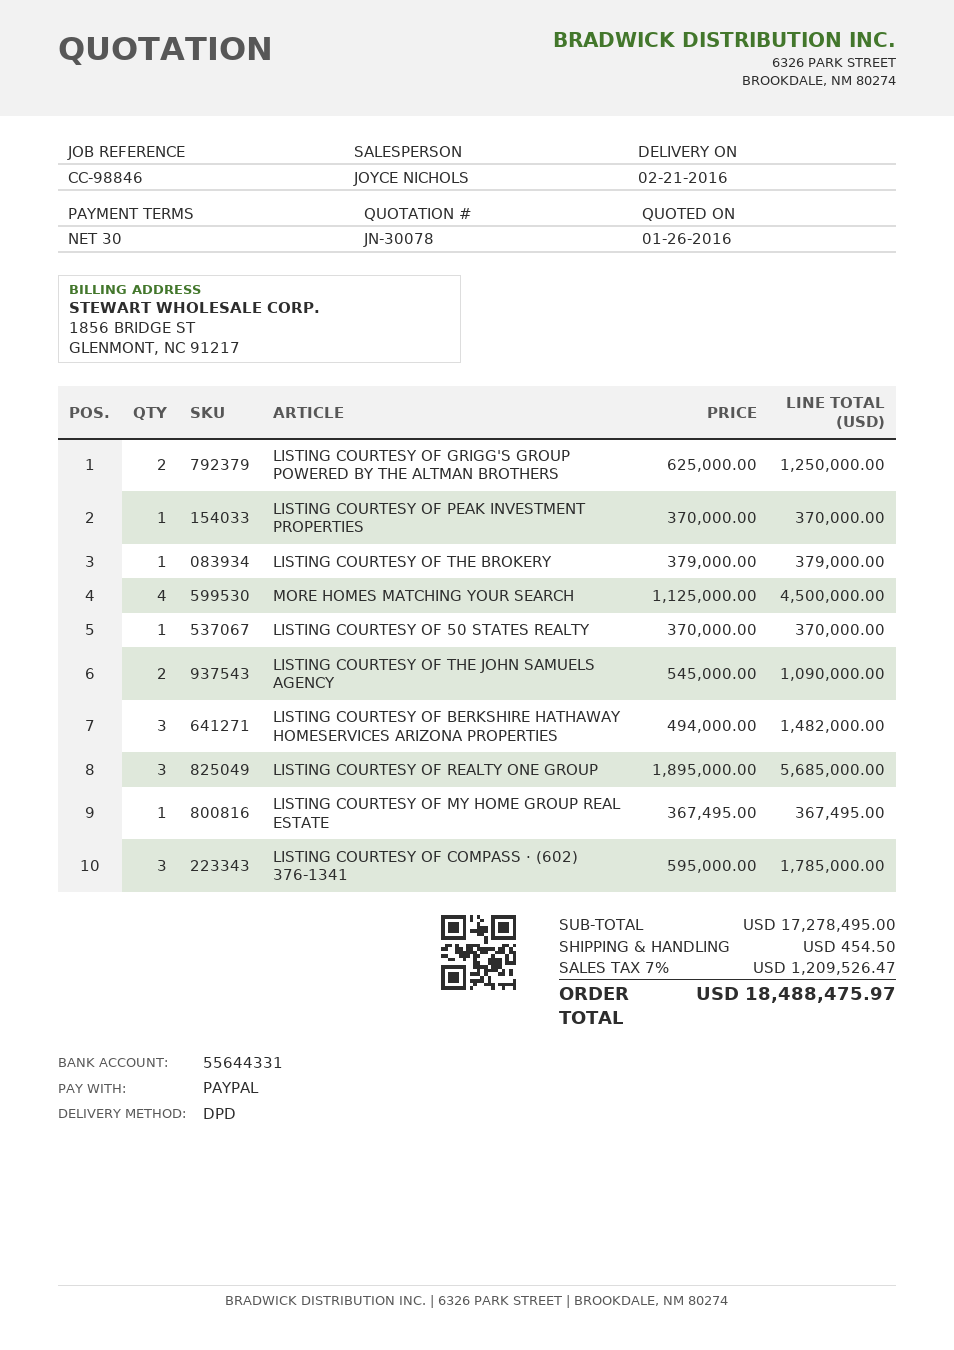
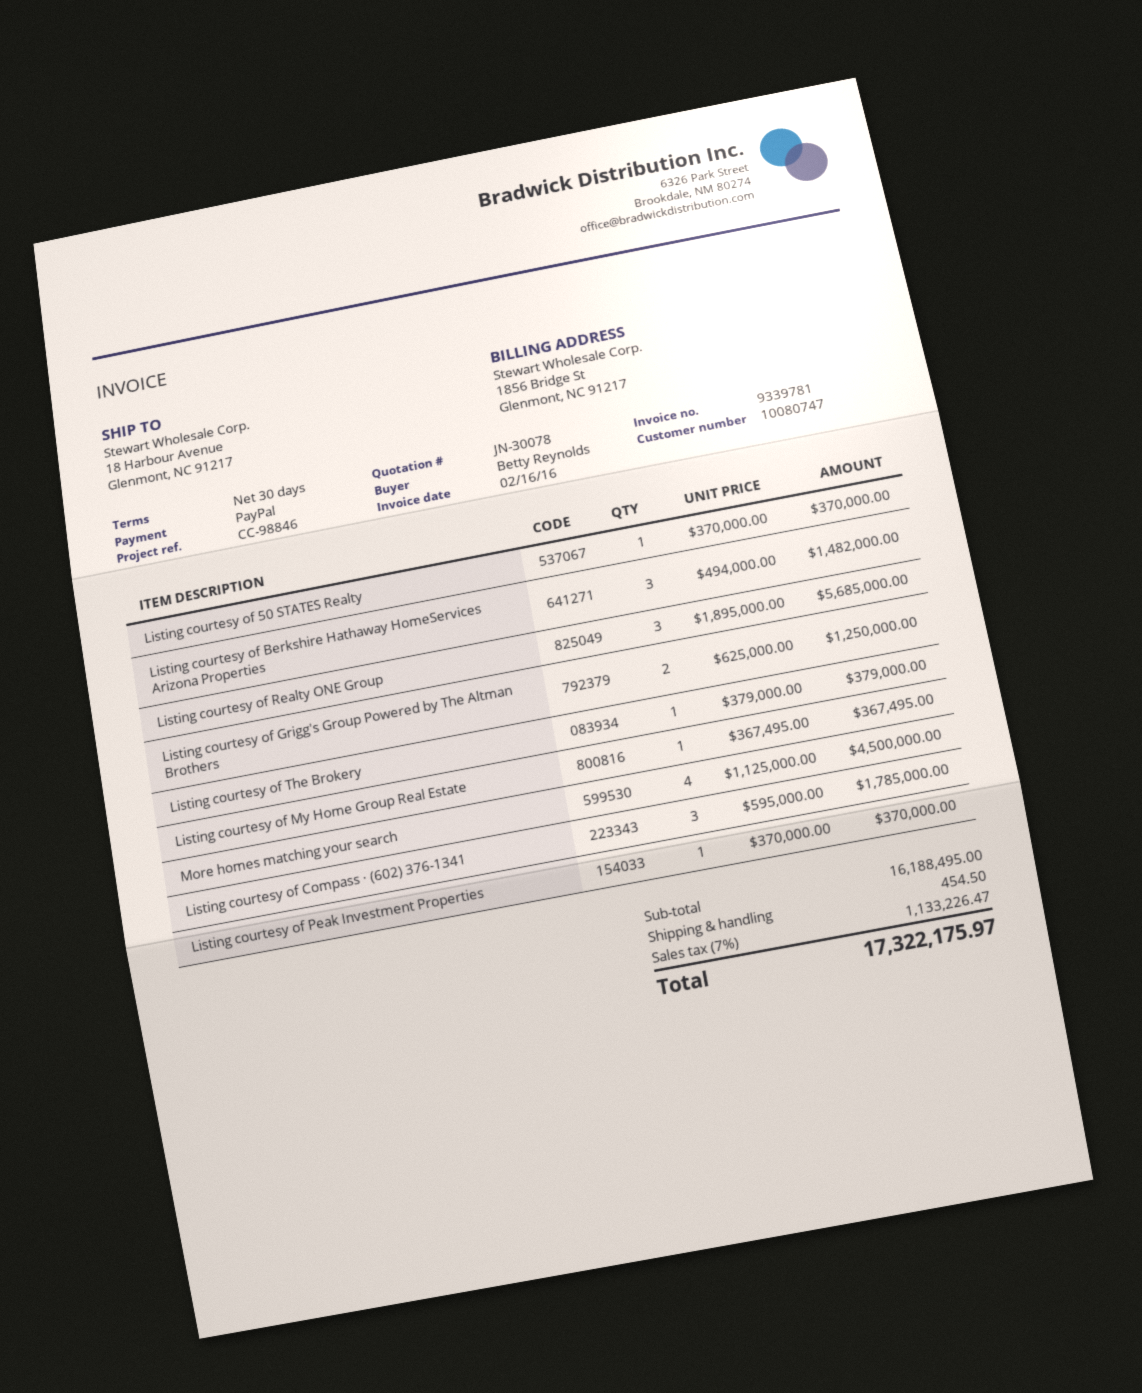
LISTING COURTESY OF THE JOHN SAMUELS AGENCY: 2 x 545000.00 = 1090000.00 -> none
subtotal: 17278495.00 -> 16188495.00
tax: 7% = 1209526.47 -> 7% = 1133226.47
total: 18488475.97 -> 17322175.97

